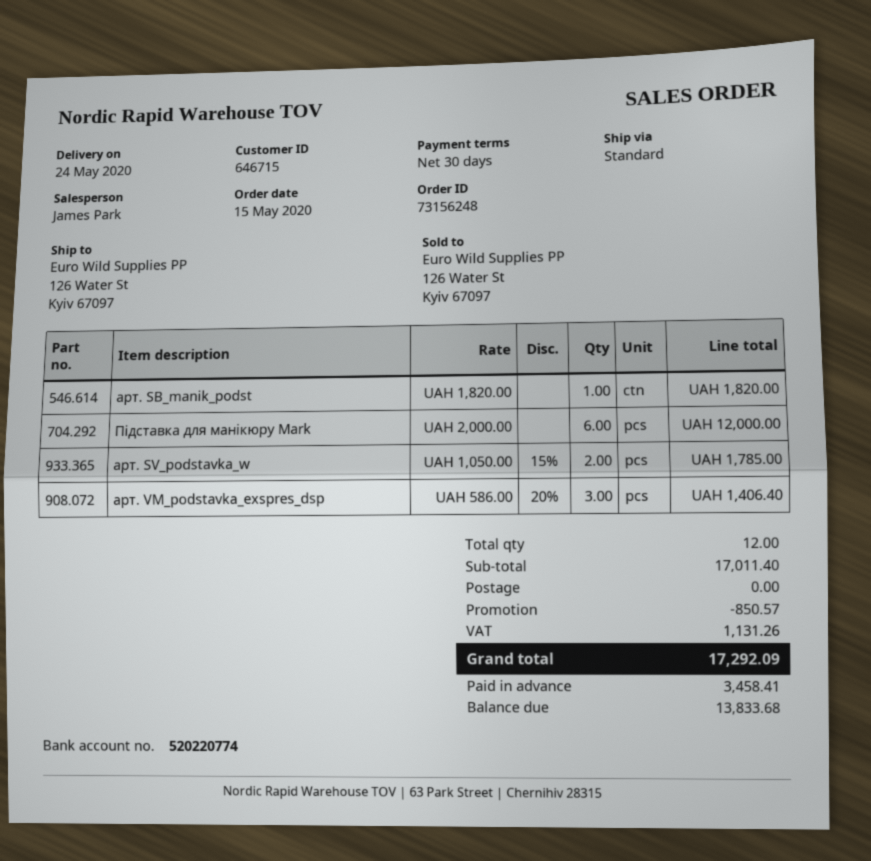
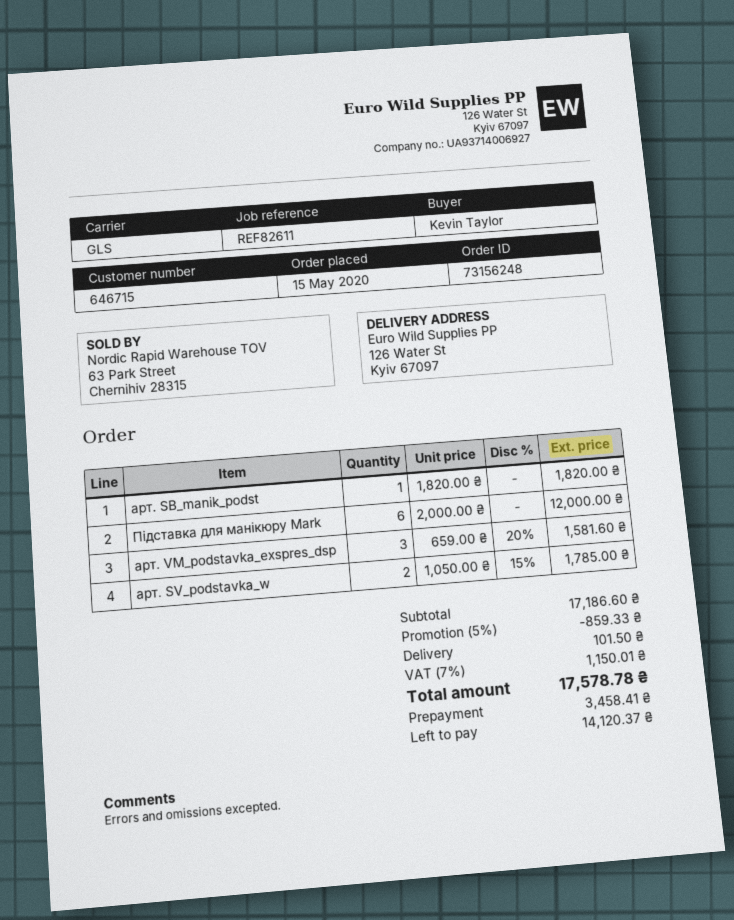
shipping method: standard -> GLS
арт. VM_podstavka_exspres_dsp: 3 x 586.00 - 20% = 1406.40 -> 3 x 659.00 - 20% = 1581.60
subtotal: 17011.40 -> 17186.60
discount: 850.57 -> 859.33
shipping: 0.00 -> 101.50
tax: 1131.26 -> 1150.01
total: 17292.09 -> 17578.78
balance: 13833.68 -> 14120.37

